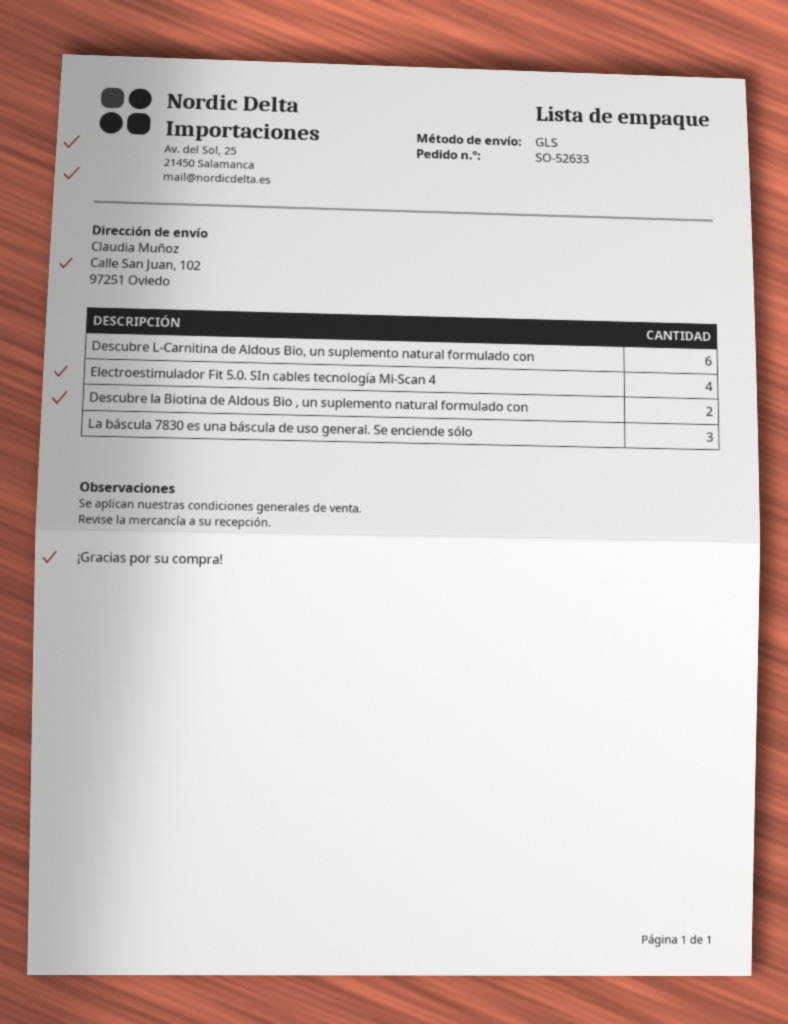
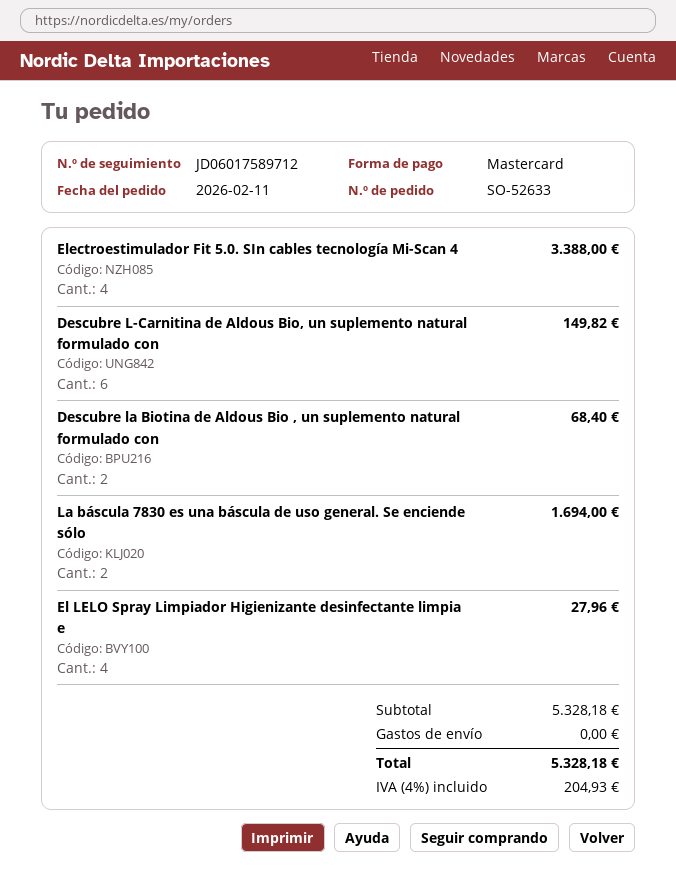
La báscula 7830 es una báscula de uso general. Se enciende sólo: 3 -> 2
El LELO Spray Limpiador Higienizante desinfectante limpia e: none -> 4

